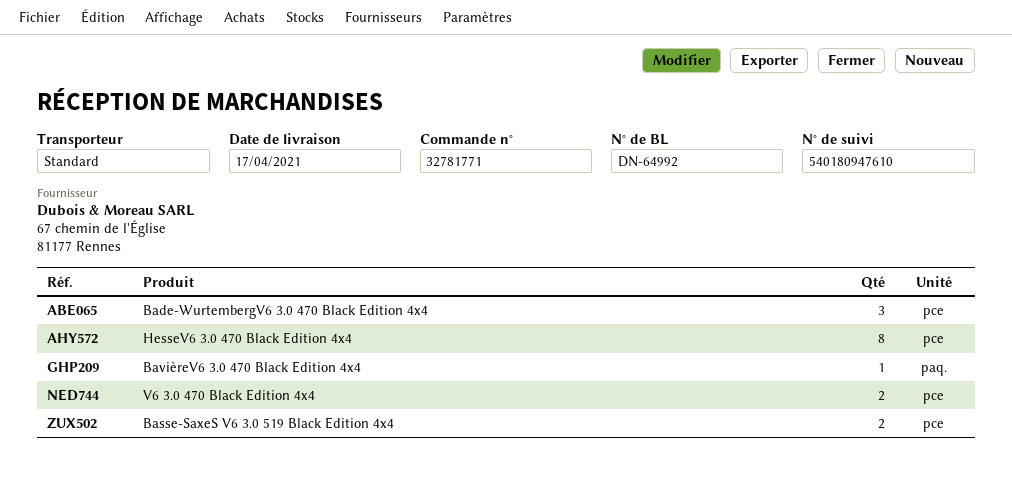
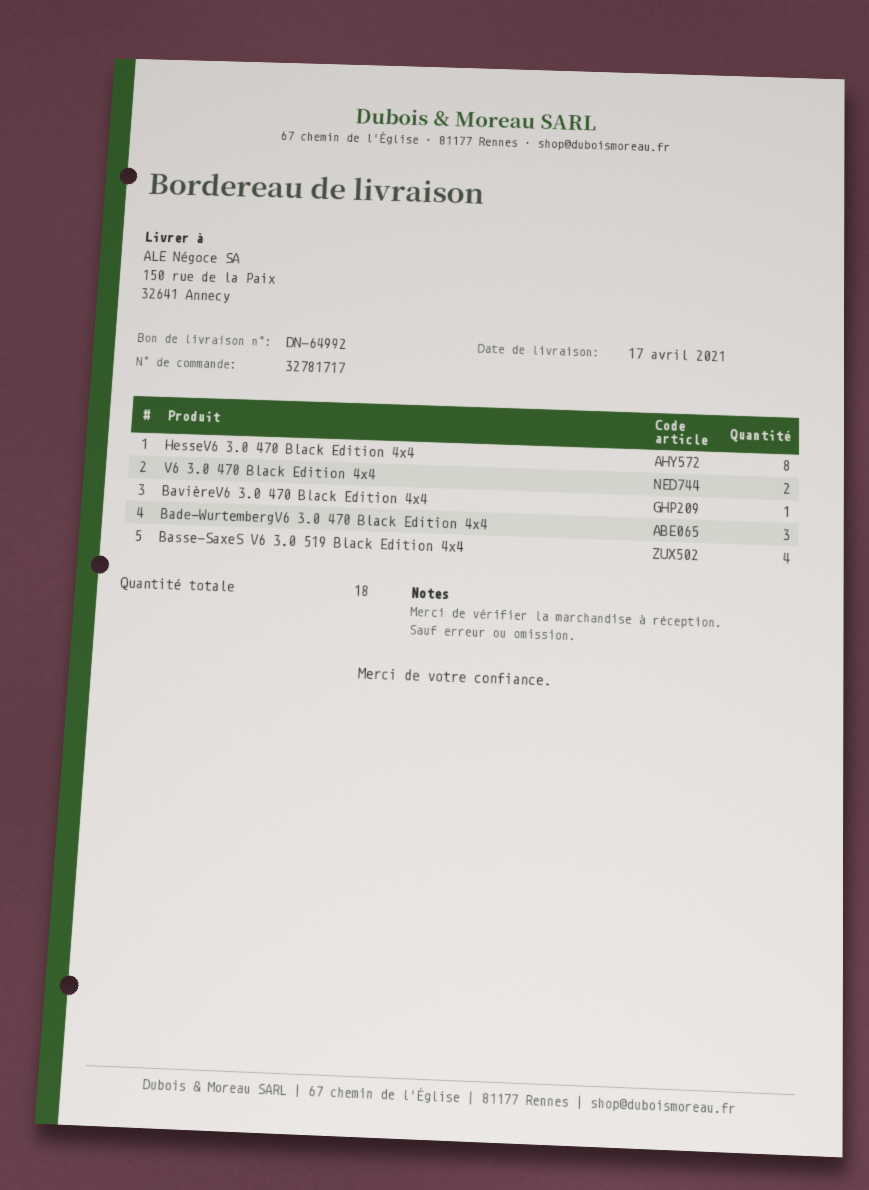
order number: 32781771 -> 32781717
Basse-SaxeS V6 3.0 519 Black Edition 4x4: 2 -> 4

